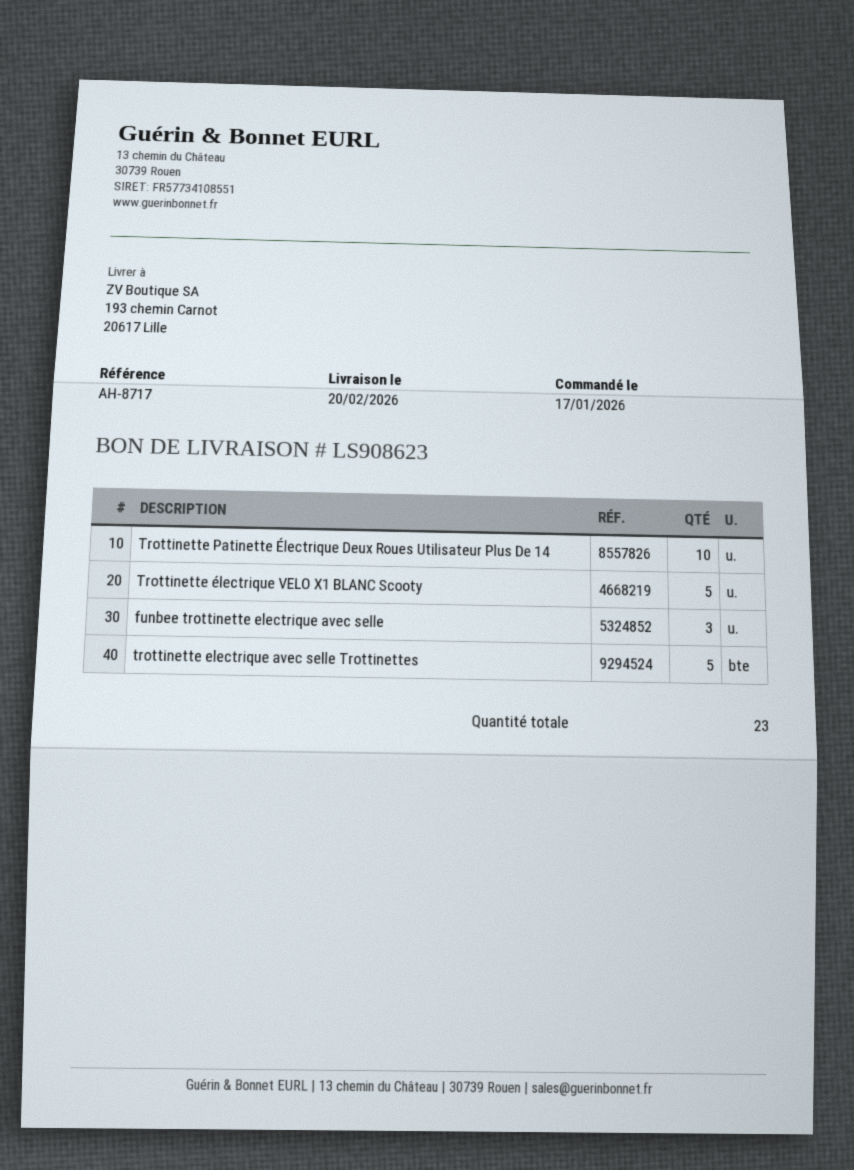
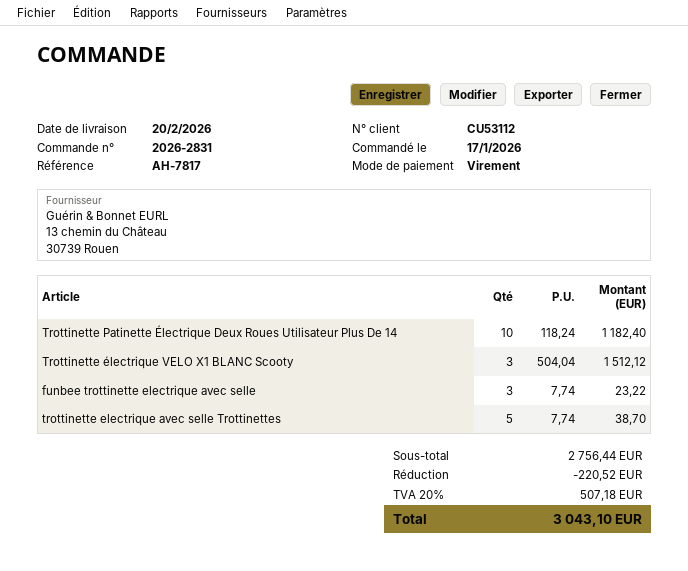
reference: AH-8717 -> AH-7817
Trottinette électrique VELO X1 BLANC Scooty: 5 -> 3

